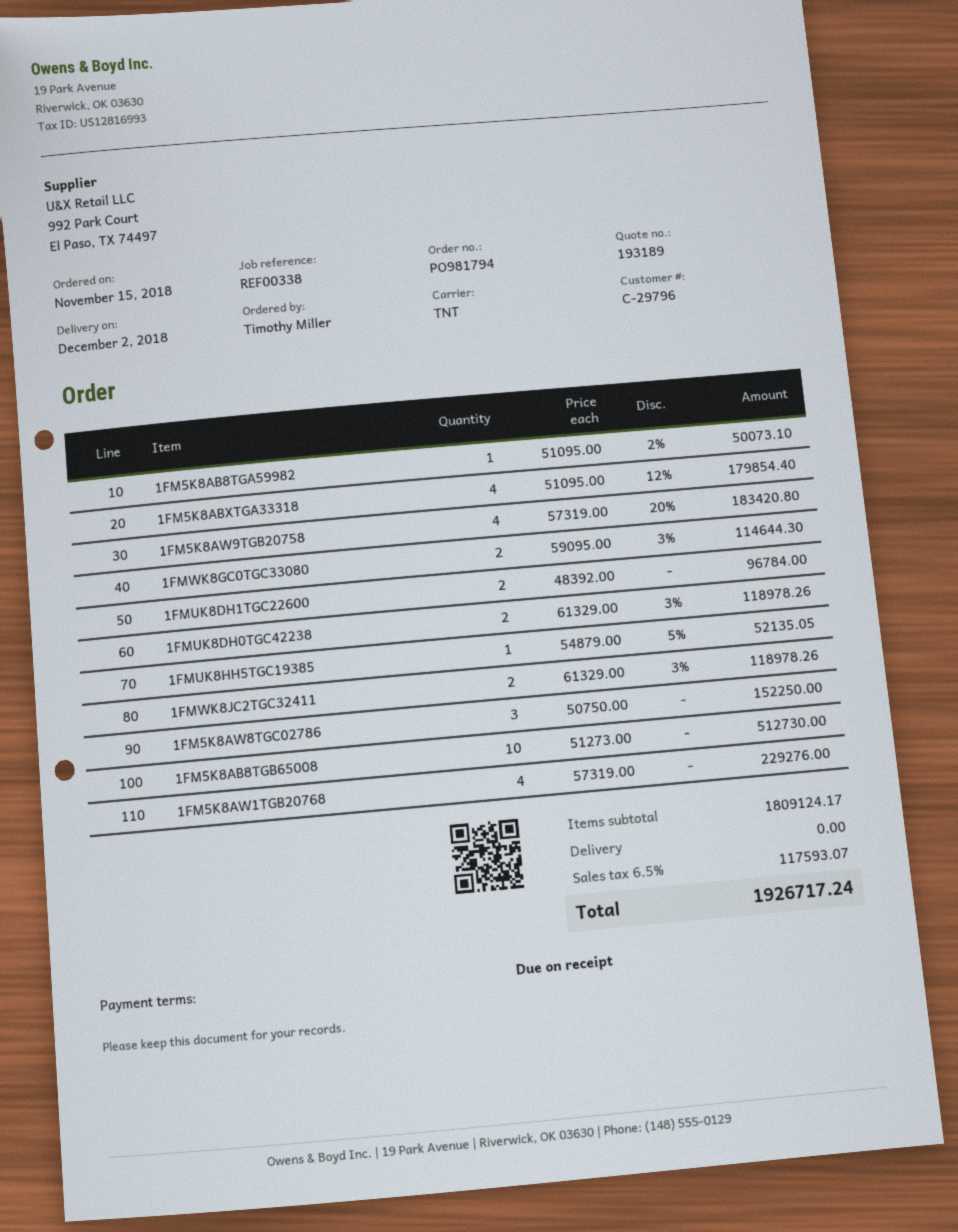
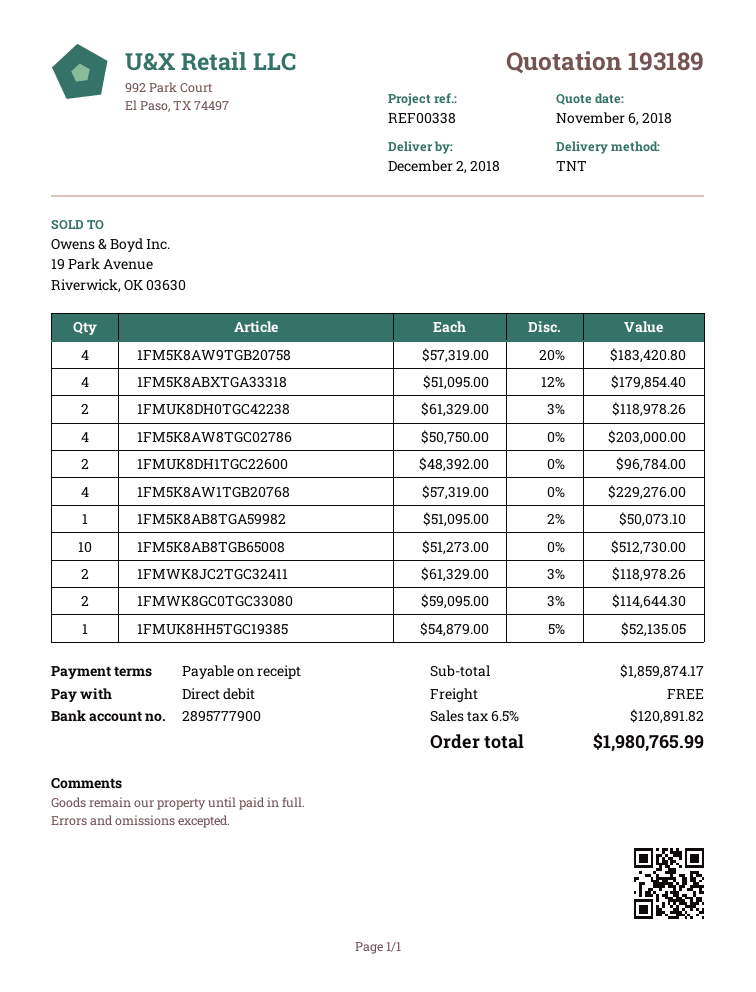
1FM5K8AW8TGC02786: 3 x 50750.00 = 152250.00 -> 4 x 50750.00 = 203000.00
subtotal: 1809124.17 -> 1859874.17
tax: 6.5% = 117593.07 -> 6.5% = 120891.82
total: 1926717.24 -> 1980765.99

